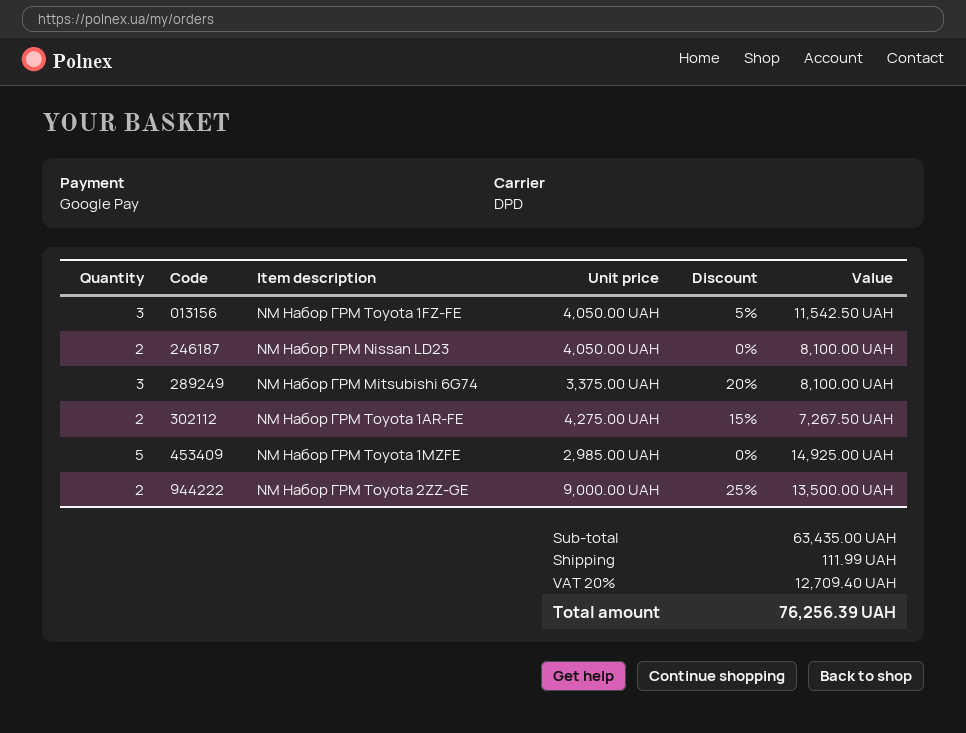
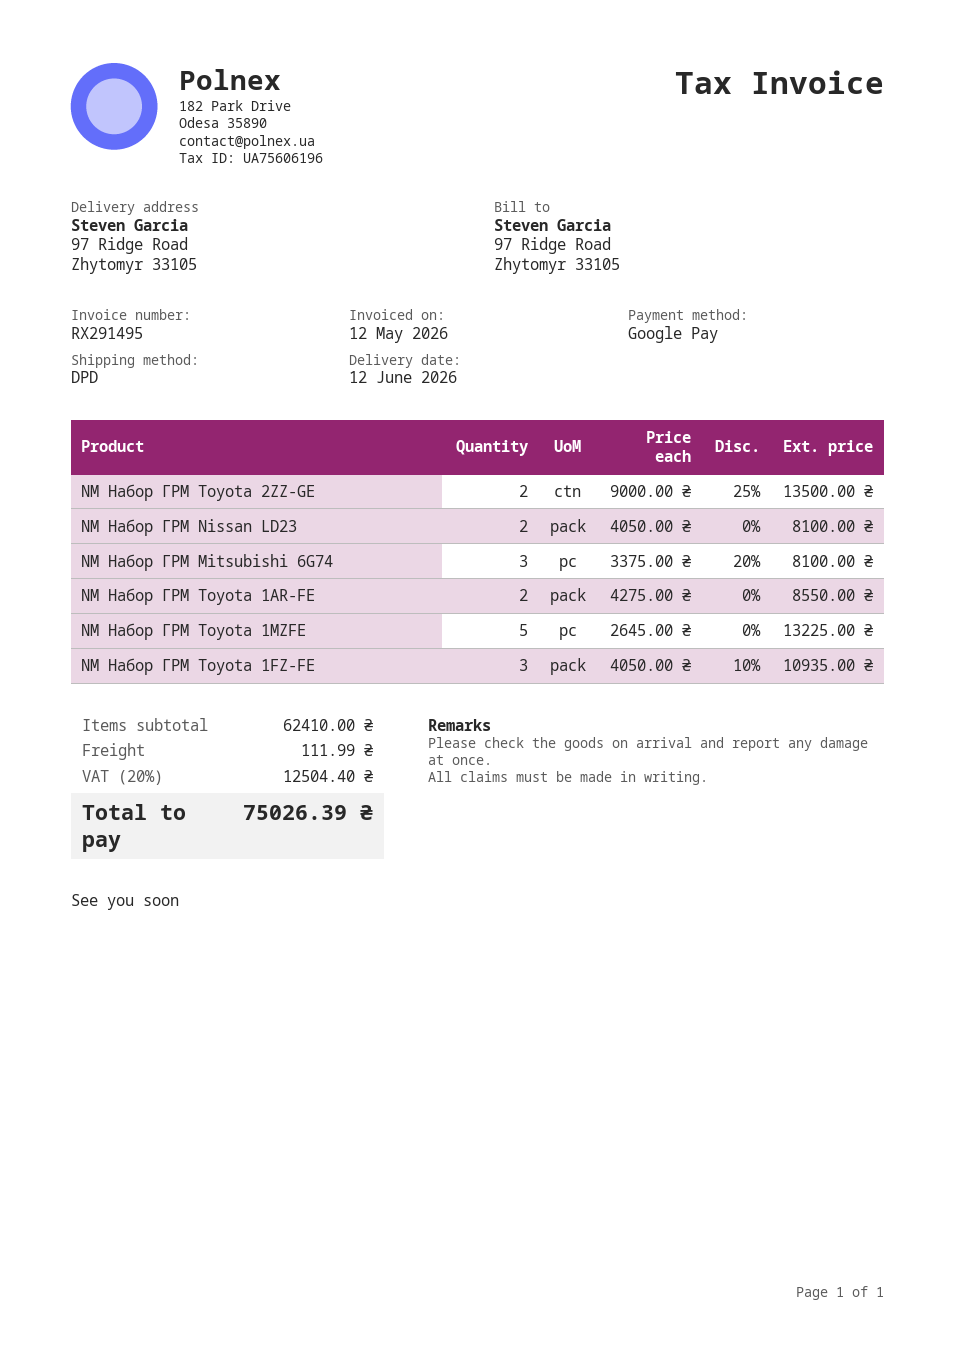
NM Набор ГРМ Toyota 1FZ-FE: 3 x 4050.00 - 5% = 11542.50 -> 3 x 4050.00 - 10% = 10935.00
NM Набор ГРМ Toyota 1AR-FE: 2 x 4275.00 - 15% = 7267.50 -> 2 x 4275.00 = 8550.00
NM Набор ГРМ Toyota 1MZFE: 5 x 2985.00 = 14925.00 -> 5 x 2645.00 = 13225.00
subtotal: 63435.00 -> 62410.00
tax: 20% = 12709.40 -> 20% = 12504.40
total: 76256.39 -> 75026.39

